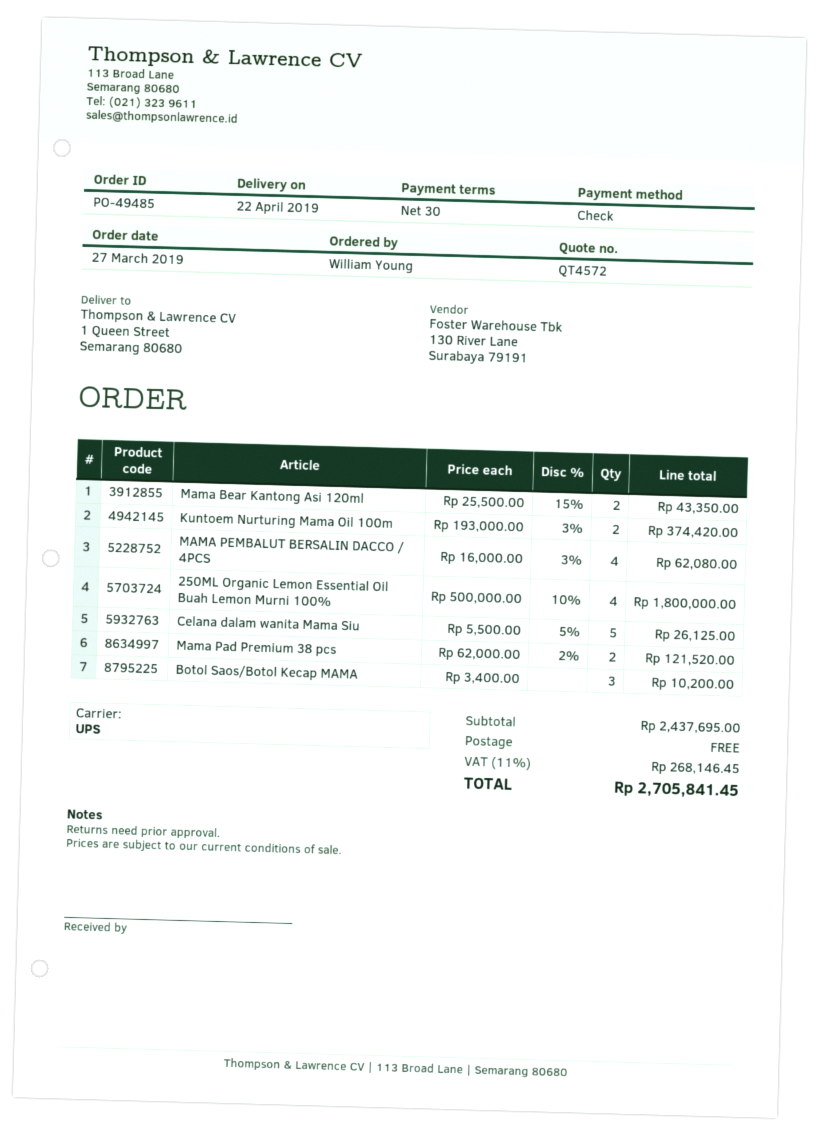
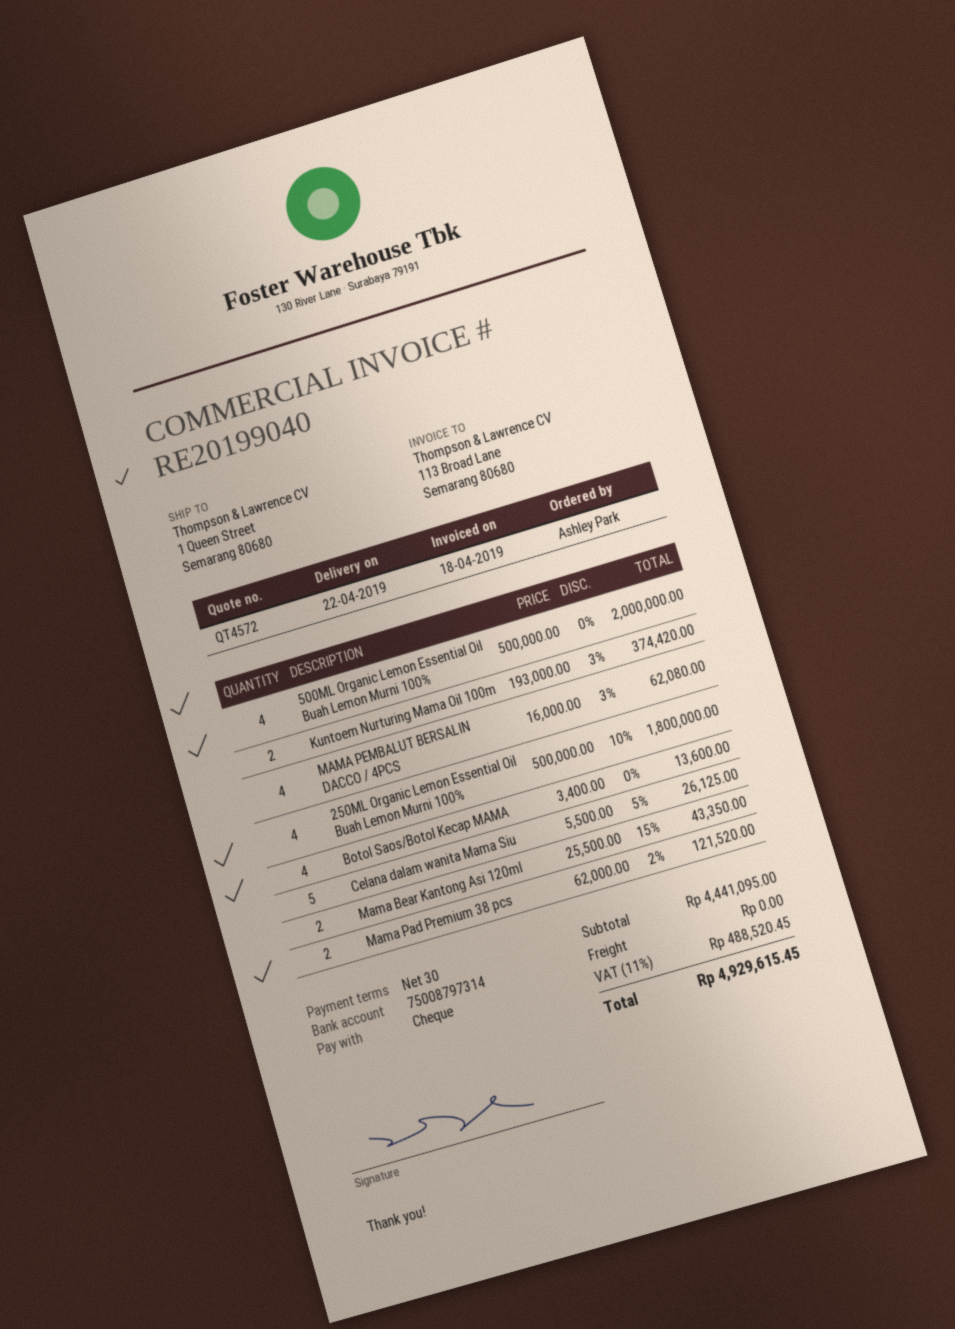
ordered by: William Young -> Ashley Park
Botol Saos/Botol Kecap MAMA: 3 x 3400.00 = 10200.00 -> 4 x 3400.00 = 13600.00
500ML Organic Lemon Essential Oil Buah Lemon Murni 100%: none -> 4 x 500000.00 = 2000000.00
subtotal: 2437695.00 -> 4441095.00
tax: 11% = 268146.45 -> 11% = 488520.45
total: 2705841.45 -> 4929615.45

